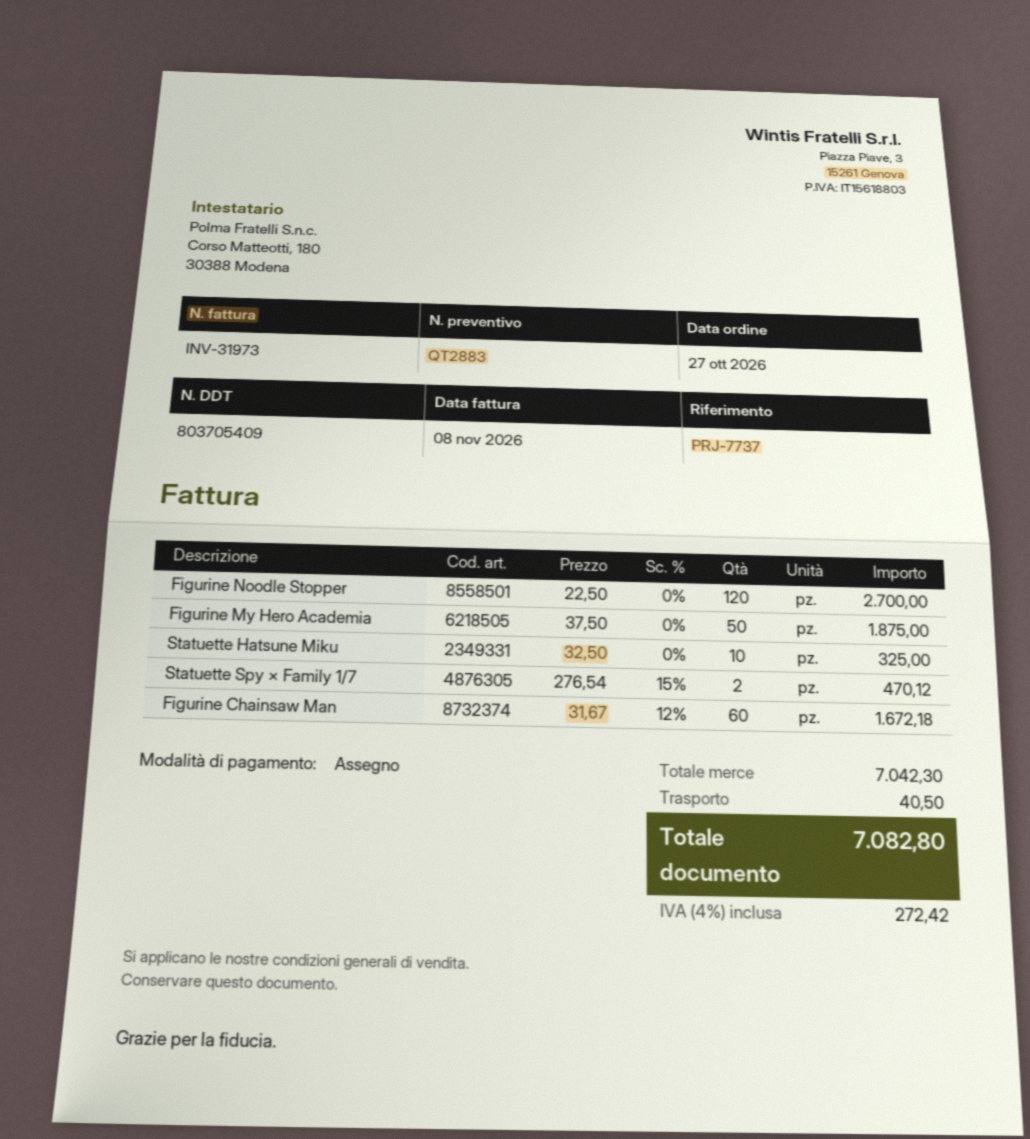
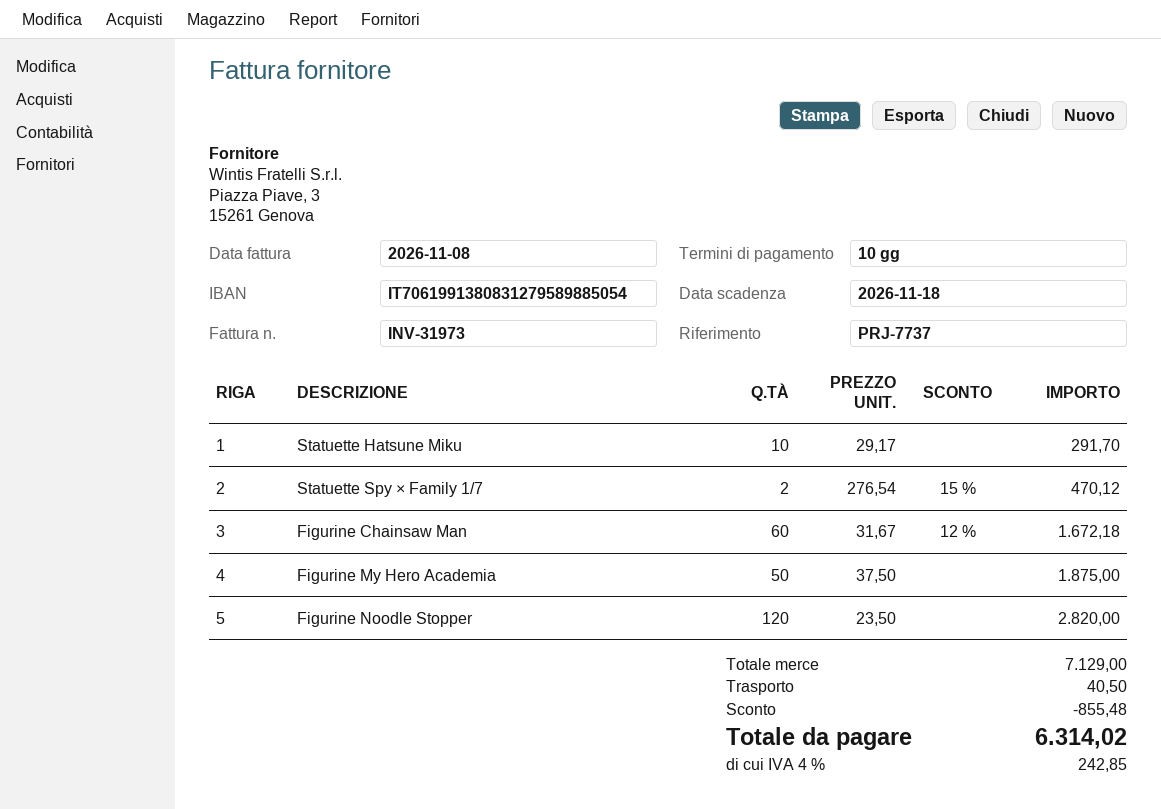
Figurine Noodle Stopper: 120 x 22.50 = 2700.00 -> 120 x 23.50 = 2820.00
Statuette Hatsune Miku: 10 x 32.50 = 325.00 -> 10 x 29.17 = 291.70
subtotal: 7042.30 -> 7129.00
discount: none -> 855.48
tax: 4% = 272.42 -> 4% = 242.85
total: 7082.80 -> 6314.02

